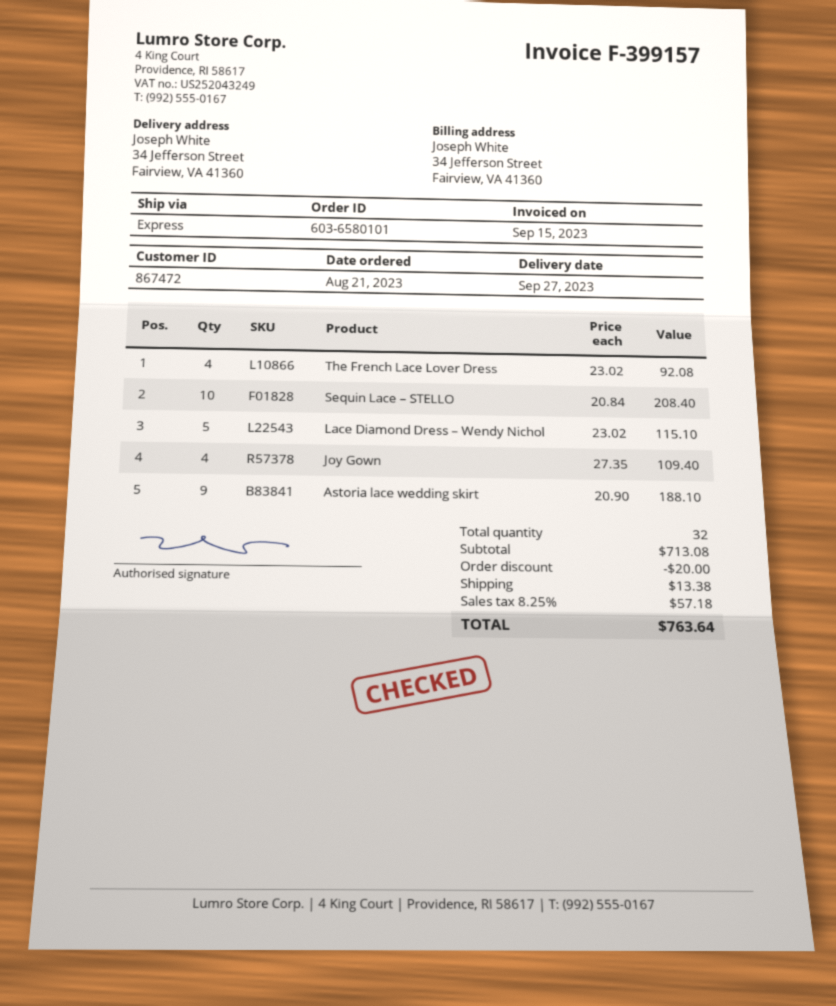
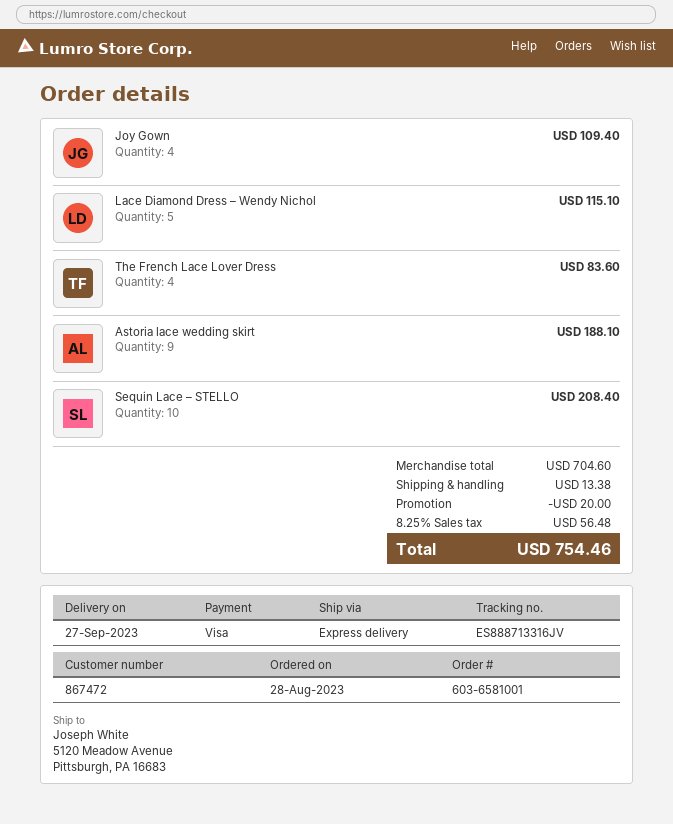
order number: 603-6580101 -> 603-6581001
order date: 2023-08-21 -> 2023-08-28
ship to: 34 Jefferson Street, Fairview, VA 41360 -> 5120 Meadow Avenue, Pittsburgh, PA 16683
The French Lace Lover Dress: 4 for 92.08 -> 4 for 83.60
subtotal: 713.08 -> 704.60
tax: 8.25% = 57.18 -> 8.25% = 56.48
total: 763.64 -> 754.46

